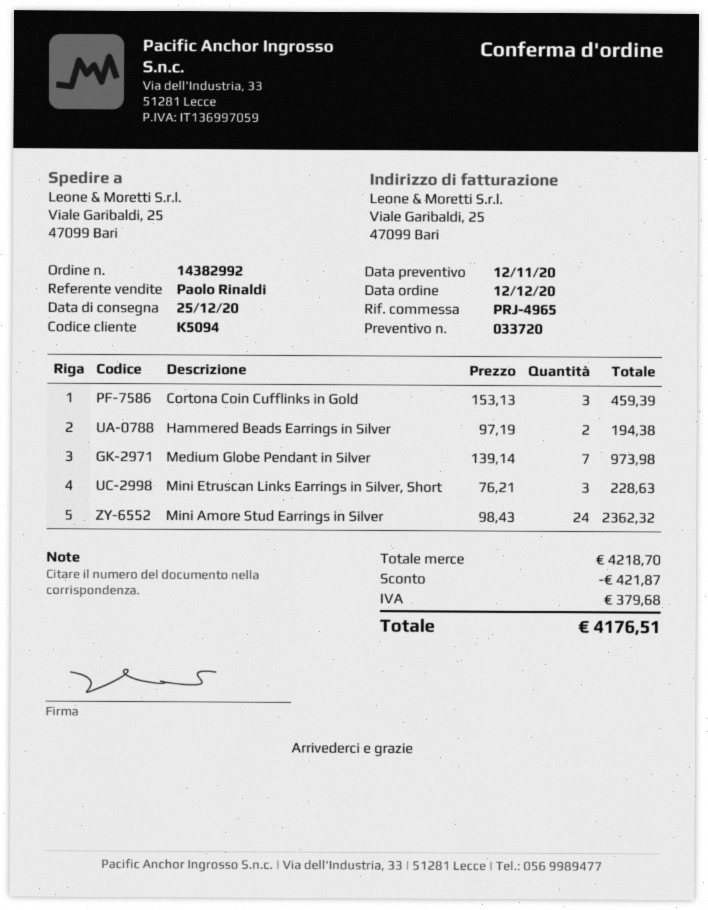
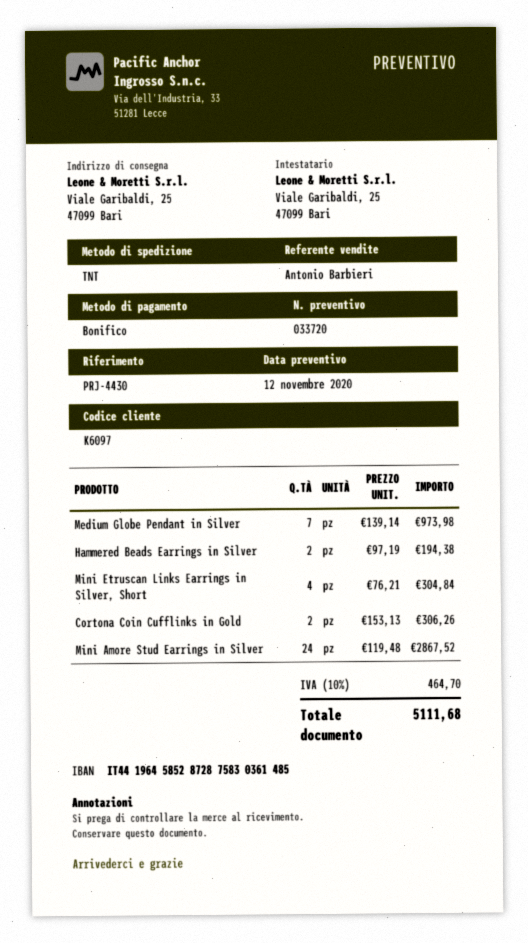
customer number: K5094 -> K6097
reference: PRJ-4965 -> PRJ-4430
sales rep: Paolo Rinaldi -> Antonio Barbieri
Cortona Coin Cufflinks in Gold: 3 x 153.13 = 459.39 -> 2 x 153.13 = 306.26
Mini Etruscan Links Earrings in Silver, Short: 3 x 76.21 = 228.63 -> 4 x 76.21 = 304.84
Mini Amore Stud Earrings in Silver: 24 x 98.43 = 2362.32 -> 24 x 119.48 = 2867.52
discount: 421.87 -> none
tax: 379.68 -> 464.70
total: 4176.51 -> 5111.68

